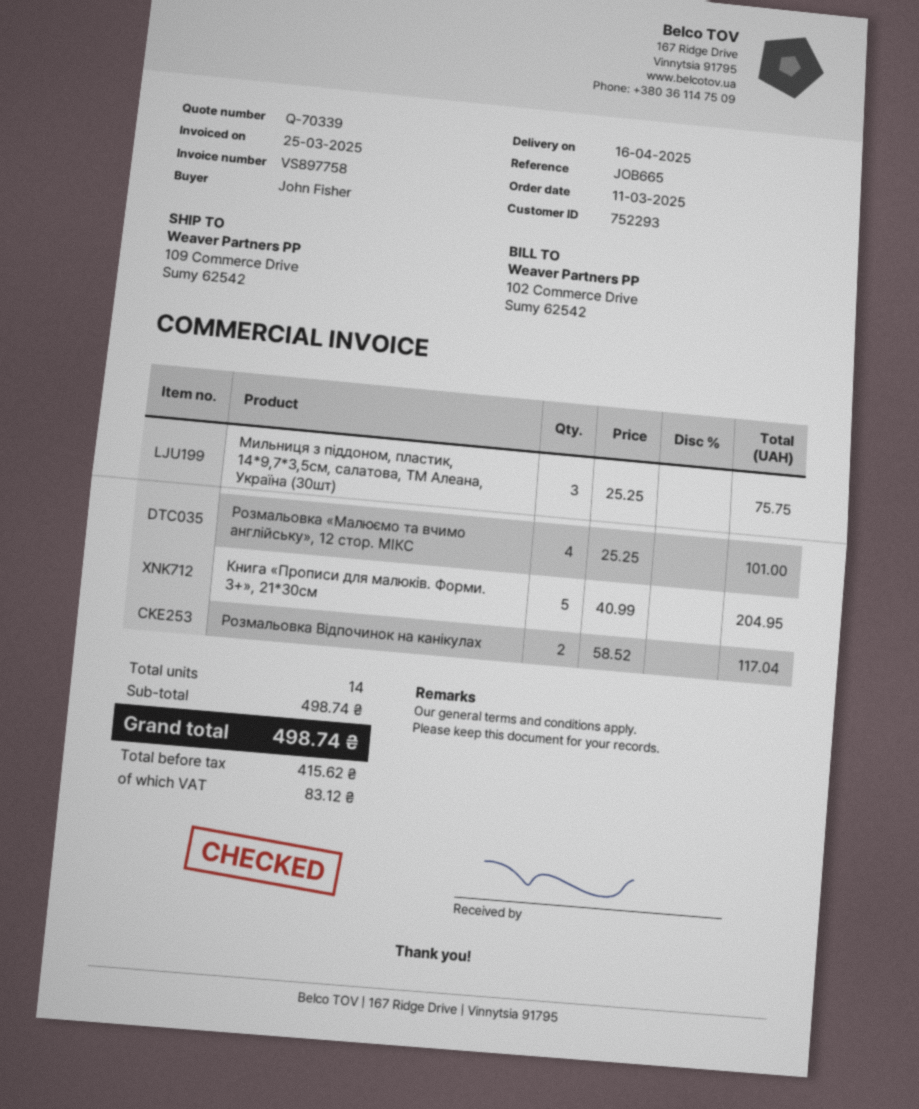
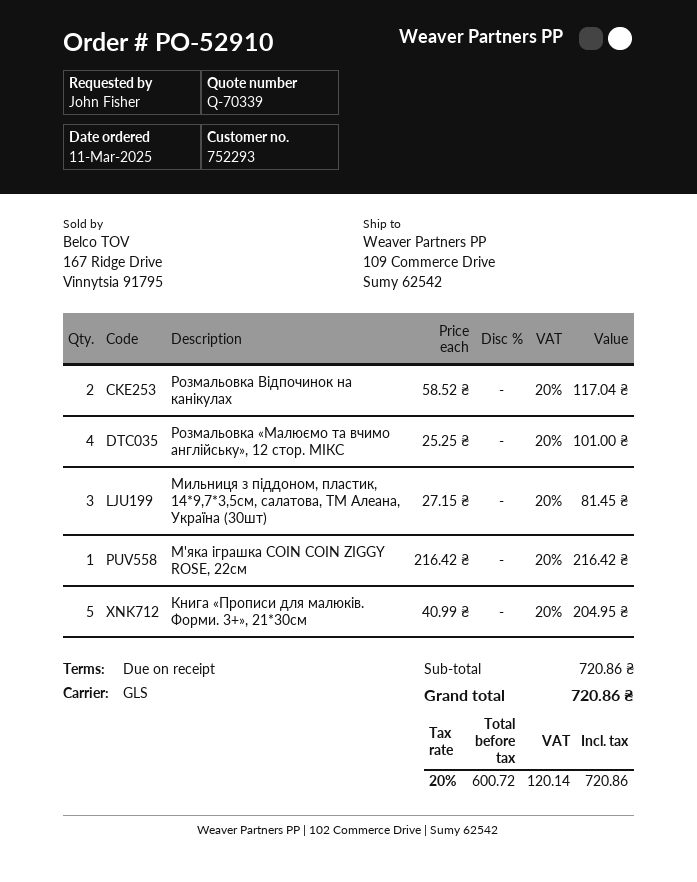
Мильниця з піддоном, пластик, 14*9,7*3,5см, салатова, ТМ Алеана, Україна (30шт): 3 x 25.25 = 75.75 -> 3 x 27.15 = 81.45
М'яка іграшка COIN COIN ZIGGY ROSE, 22см: none -> 1 x 216.42 = 216.42
subtotal: 498.74 -> 720.86
net: 415.62 -> 600.72
tax: 83.12 -> 120.14
total: 498.74 -> 720.86

